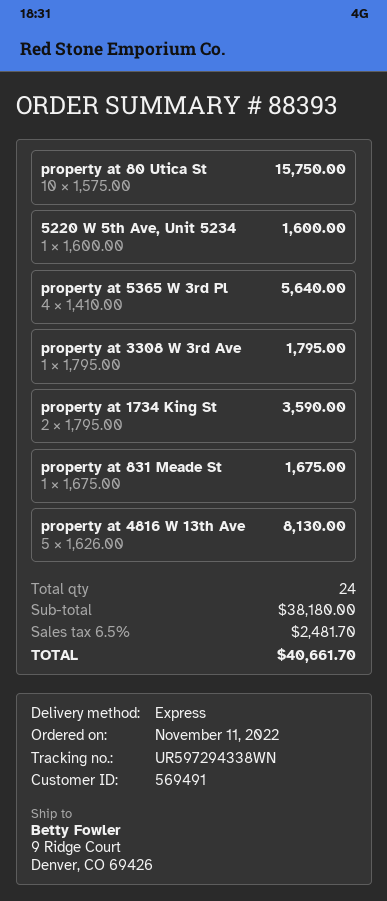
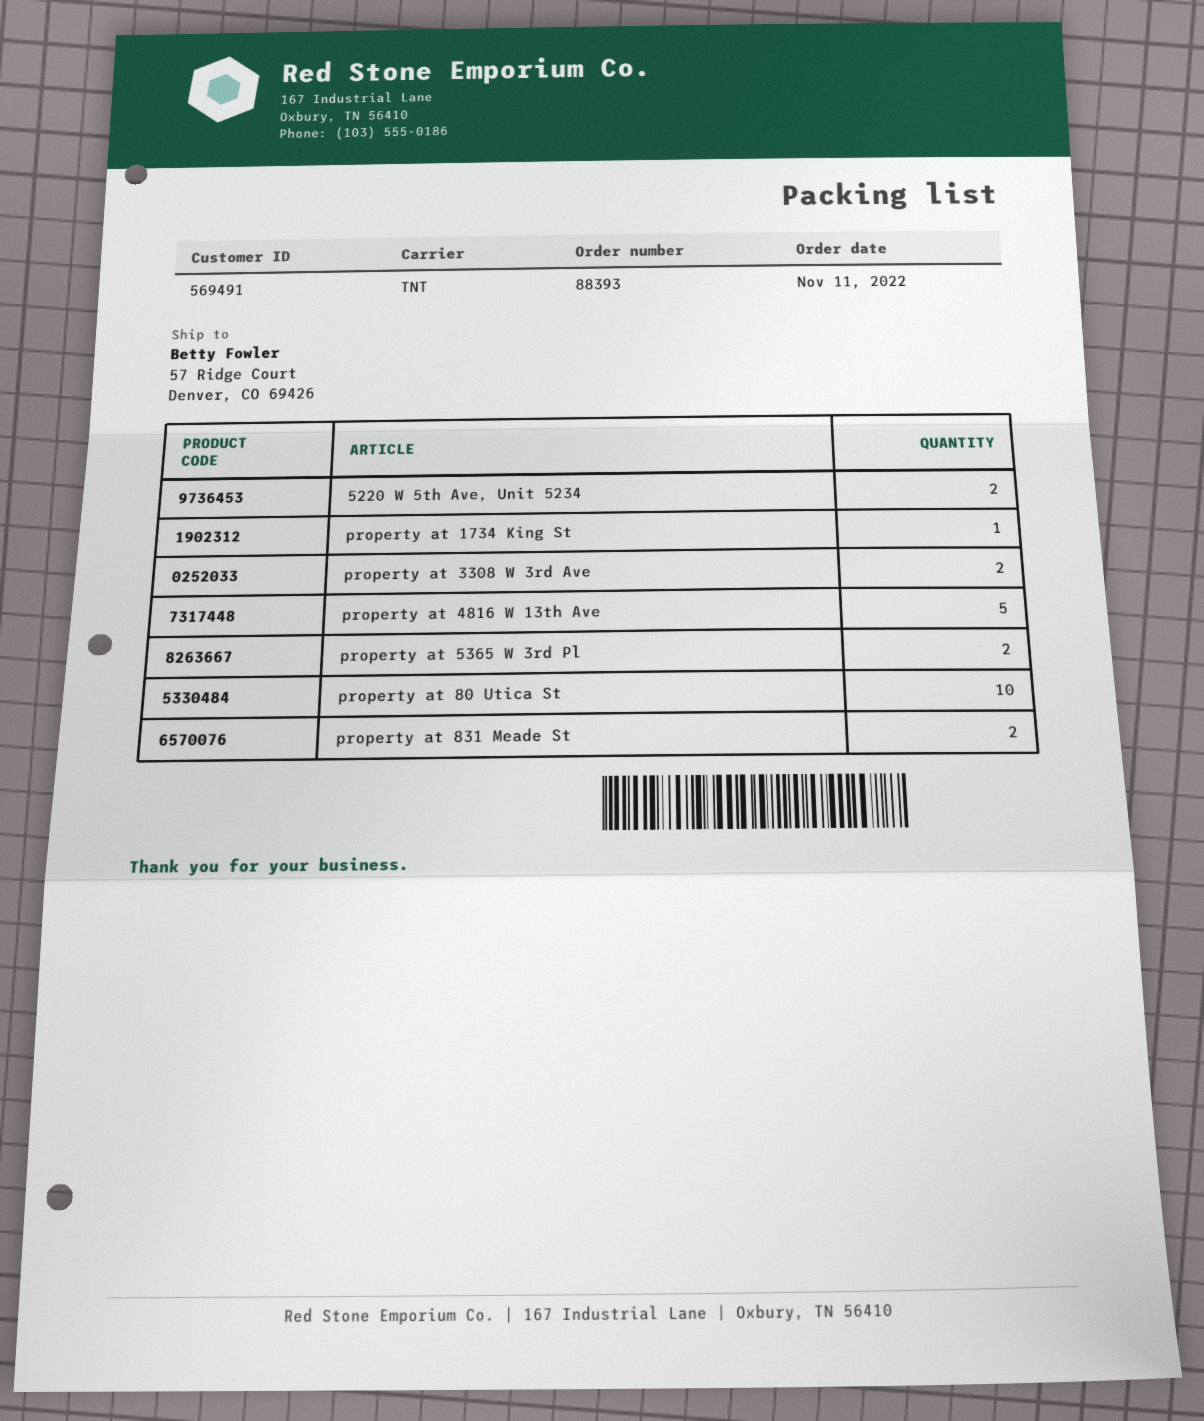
shipping method: express -> TNT
ship to: 9 Ridge Court, Denver, CO 69426 -> 57 Ridge Court, Denver, CO 69426
5220 W 5th Ave, Unit 5234: 1 -> 2
property at 5365 W 3rd Pl: 4 -> 2
property at 3308 W 3rd Ave: 1 -> 2
property at 1734 King St: 2 -> 1
property at 831 Meade St: 1 -> 2

